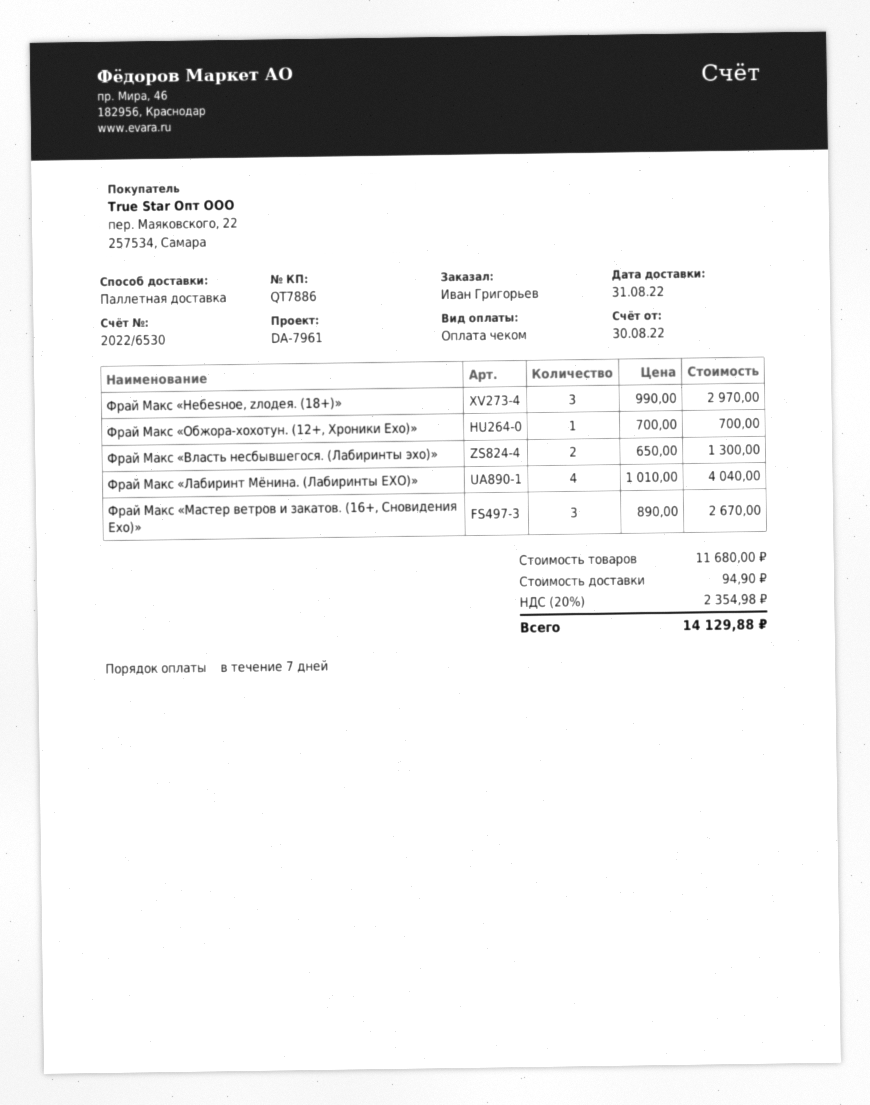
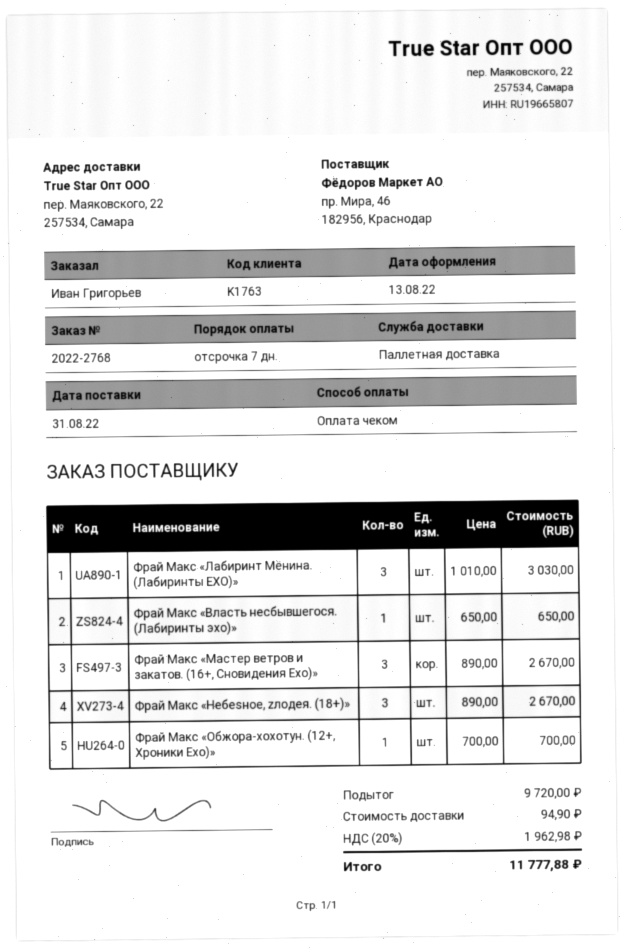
Фрай Макс «Небеsное, zлодея. (18+)»: 3 x 990.00 = 2970.00 -> 3 x 890.00 = 2670.00
Фрай Макс «Власть несбывшегося. (Лабиринты эхо)»: 2 x 650.00 = 1300.00 -> 1 x 650.00 = 650.00
Фрай Макс «Лабиринт Мёнина. (Лабиринты ЕХО)»: 4 x 1010.00 = 4040.00 -> 3 x 1010.00 = 3030.00
subtotal: 11680.00 -> 9720.00
tax: 20% = 2354.98 -> 20% = 1962.98
total: 14129.88 -> 11777.88

